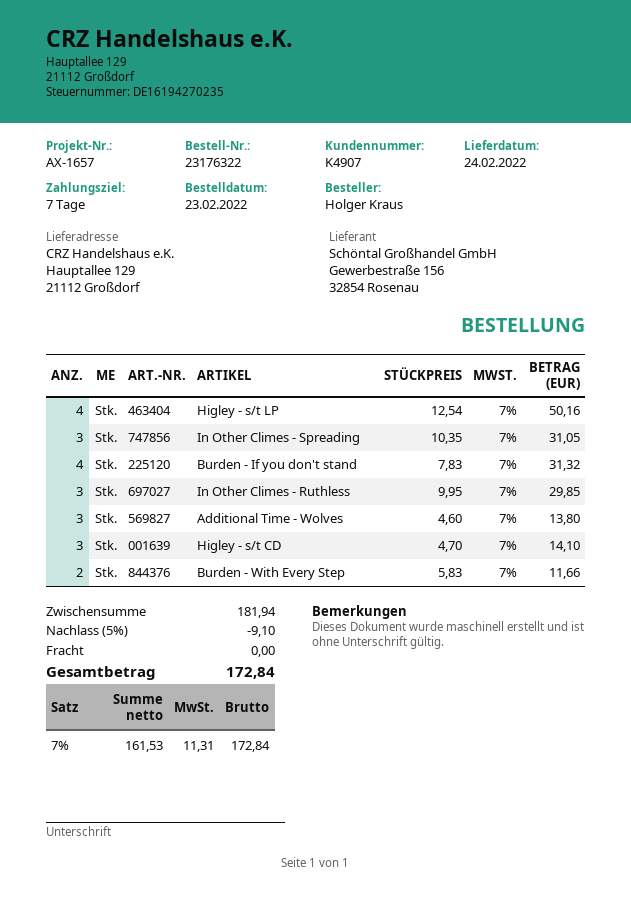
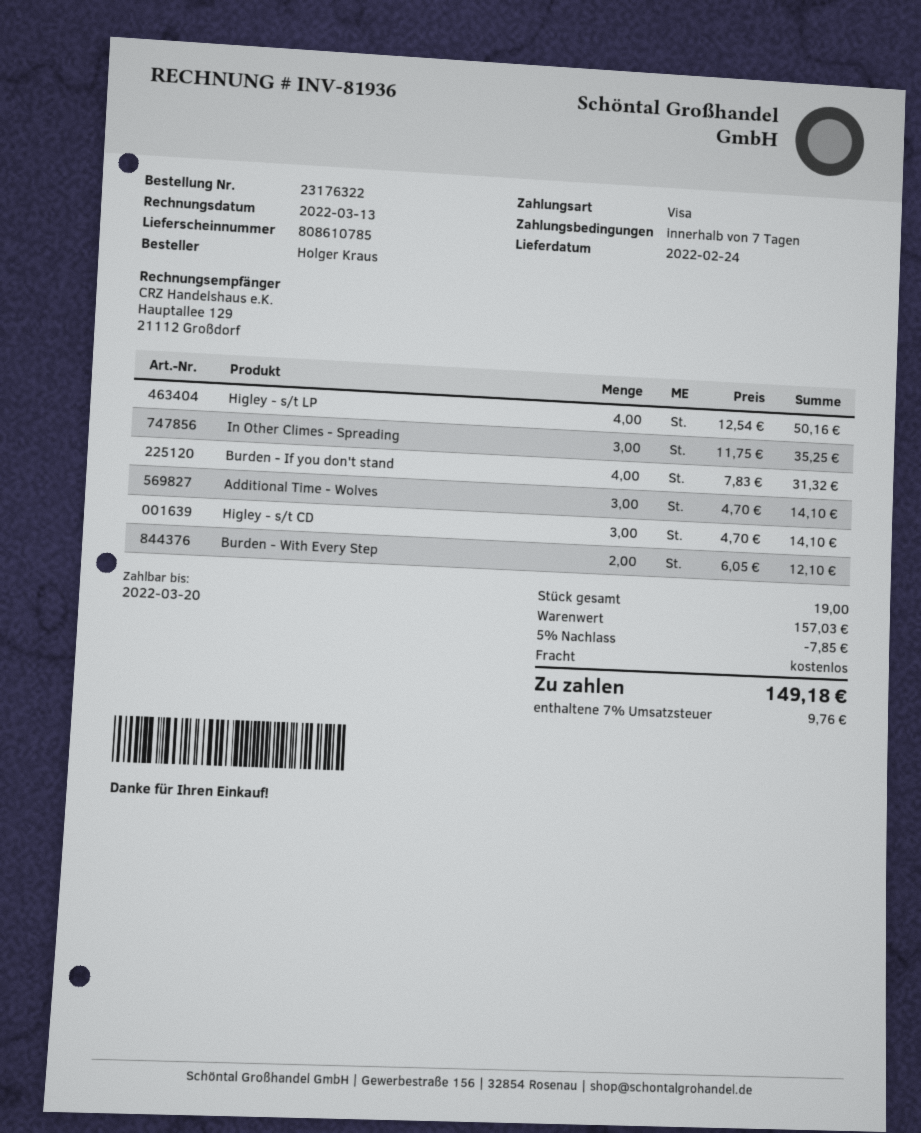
In Other Climes - Spreading: 3 x 10.35 = 31.05 -> 3 x 11.75 = 35.25
In Other Climes - Ruthless: 3 x 9.95 = 29.85 -> none
Additional Time - Wolves: 3 x 4.60 = 13.80 -> 3 x 4.70 = 14.10
Burden - With Every Step: 2 x 5.83 = 11.66 -> 2 x 6.05 = 12.10
subtotal: 181.94 -> 157.03
discount: 5% = 9.10 -> 5% = 7.85
tax: 7% = 11.31 -> 7% = 9.76
total: 172.84 -> 149.18

